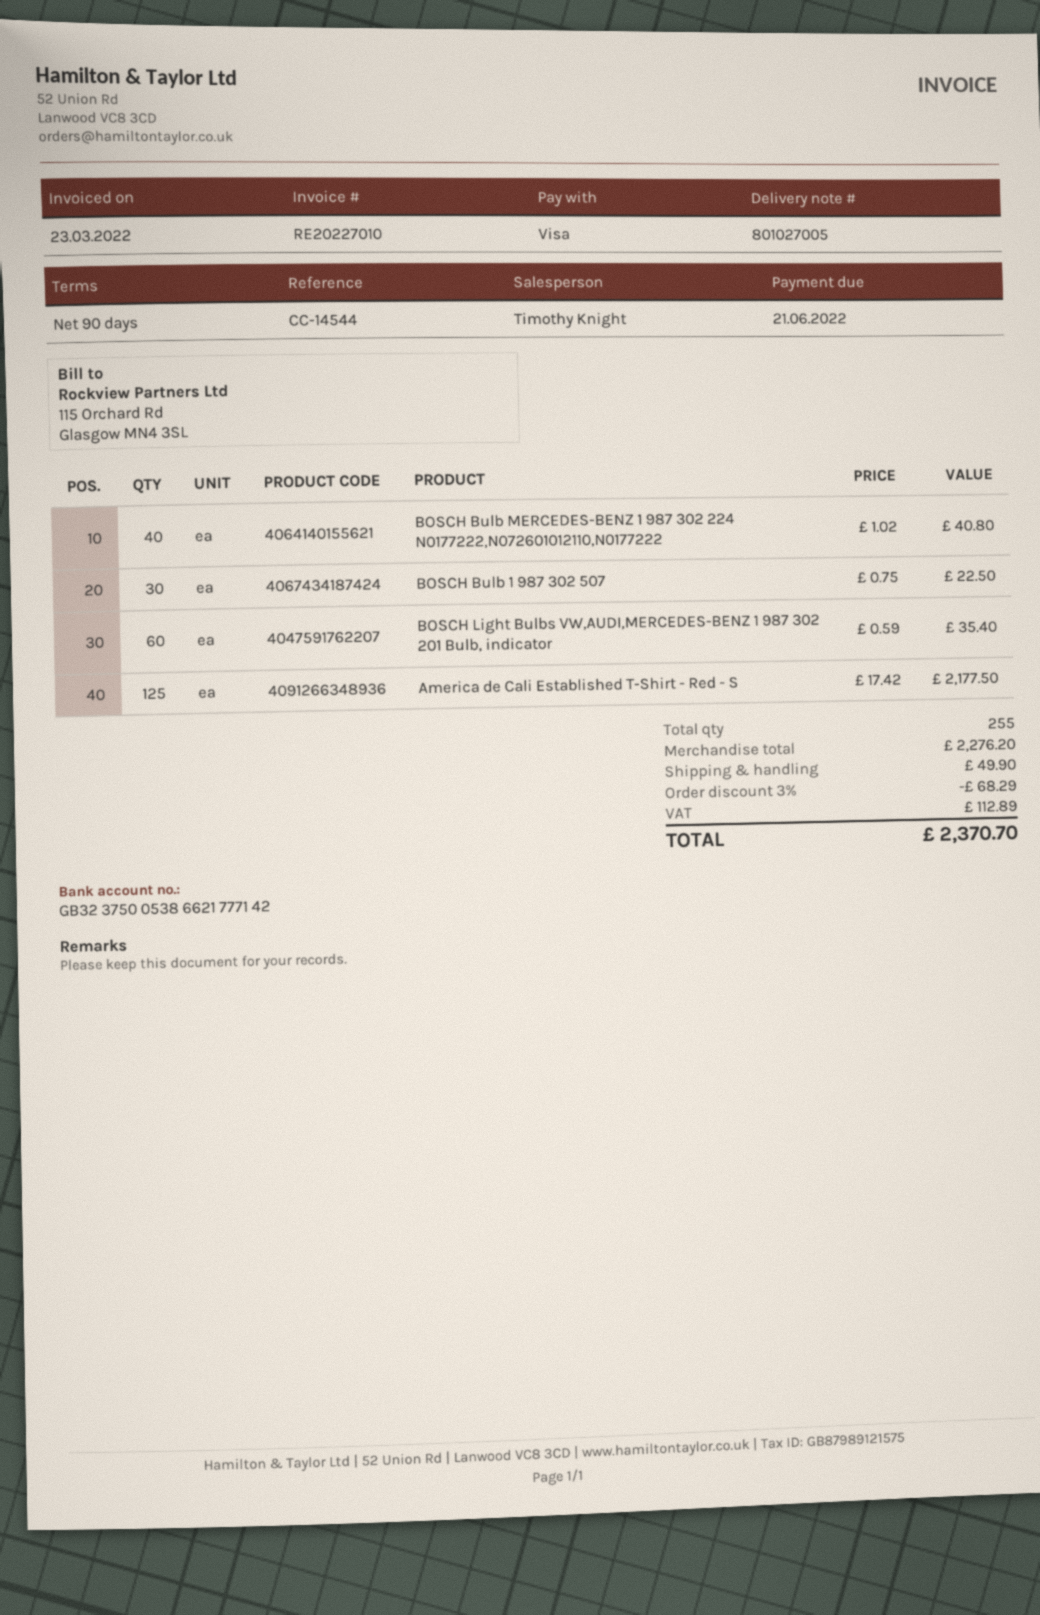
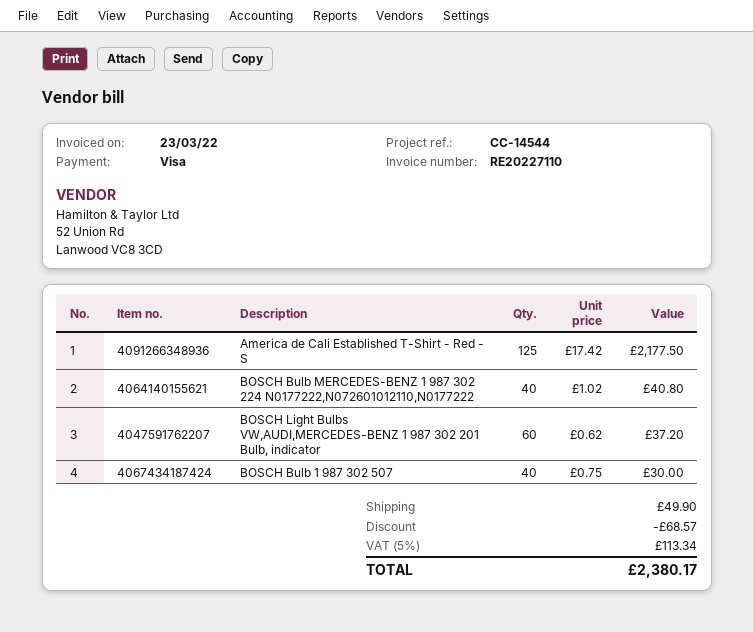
invoice number: RE20227010 -> RE20227110
BOSCH Bulb 1 987 302 507: 30 x 0.75 = 22.50 -> 40 x 0.75 = 30.00
BOSCH Light Bulbs VW,AUDI,MERCEDES-BENZ 1 987 302 201 Bulb, indicator: 60 x 0.59 = 35.40 -> 60 x 0.62 = 37.20
discount: 68.29 -> 68.57
tax: 112.89 -> 113.34
total: 2370.70 -> 2380.17

